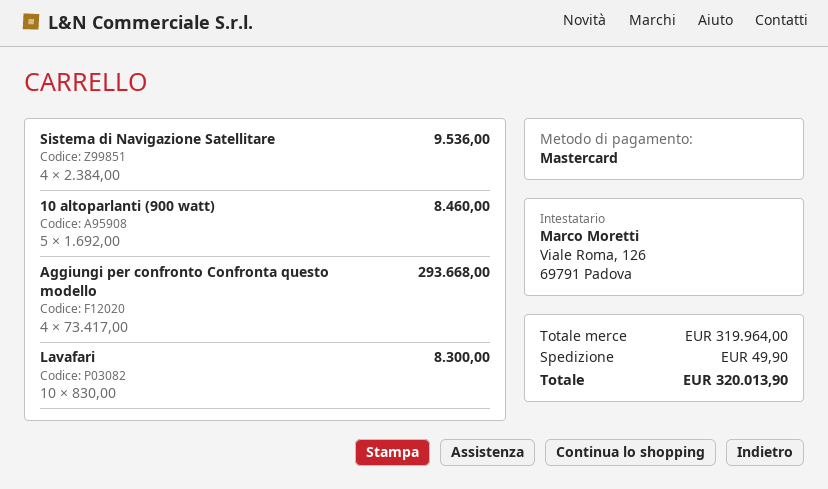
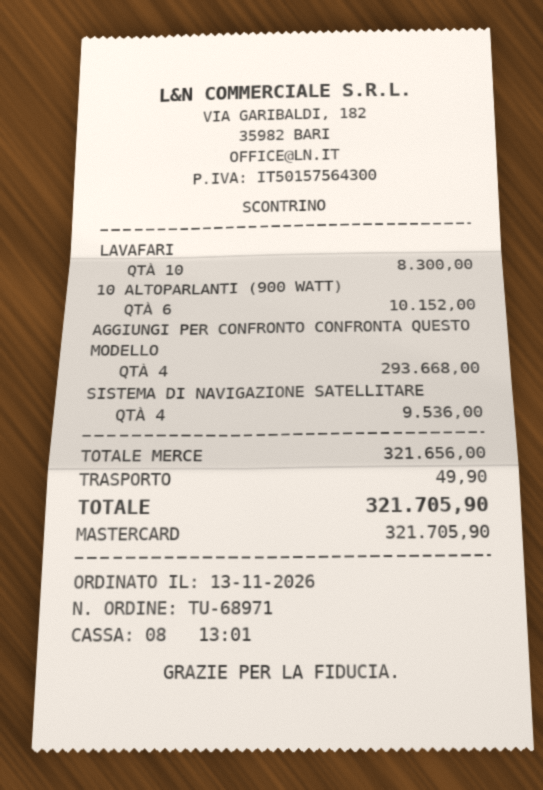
10 altoparlanti (900 watt): 5 for 8460.00 -> 6 for 10152.00
subtotal: 319964.00 -> 321656.00
total: 320013.90 -> 321705.90

